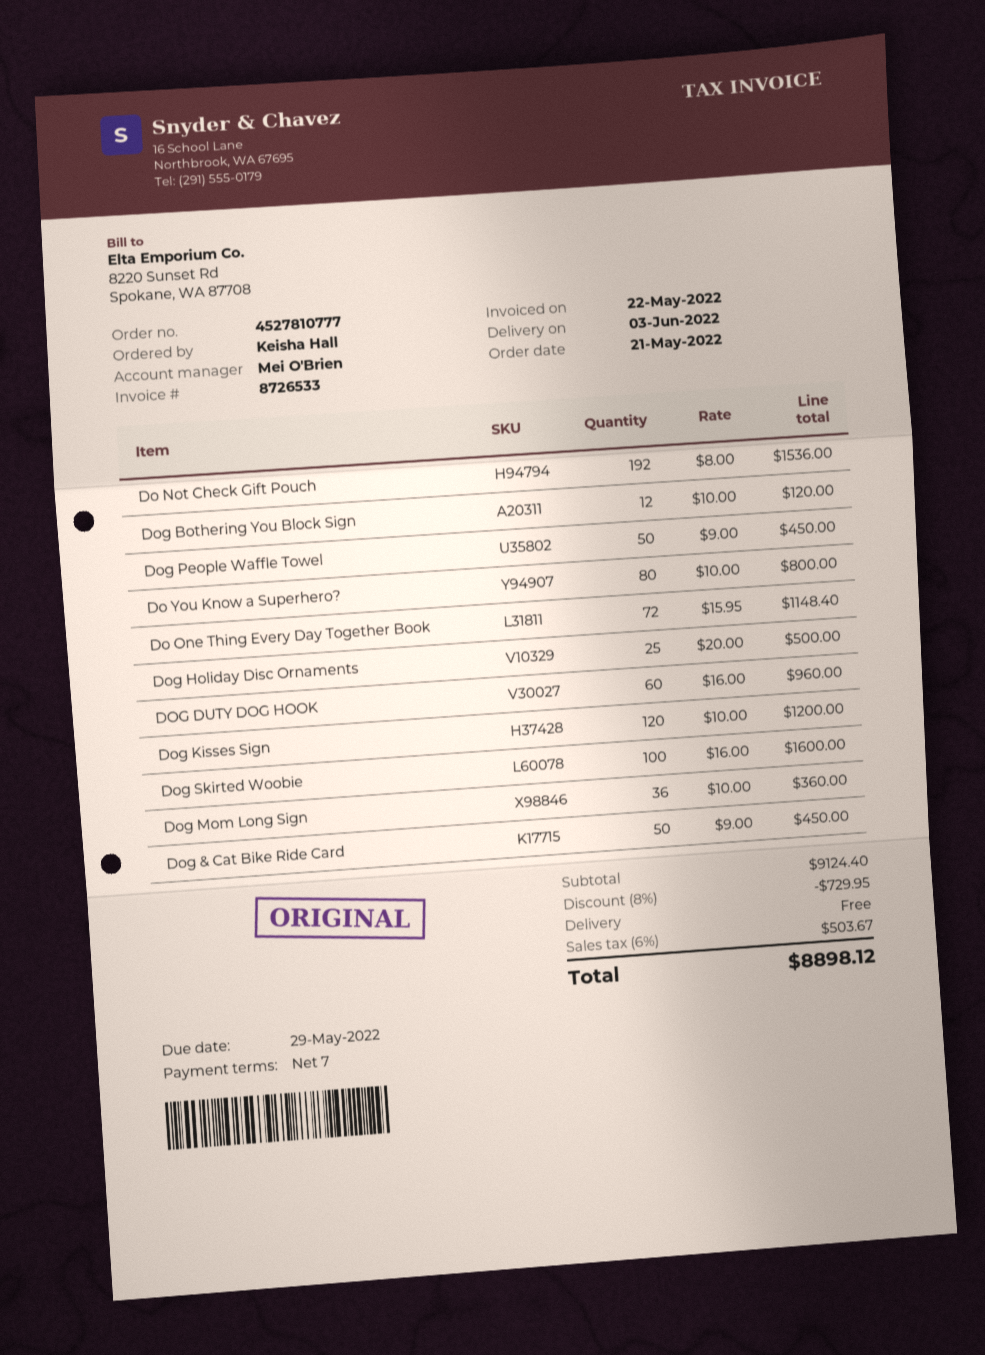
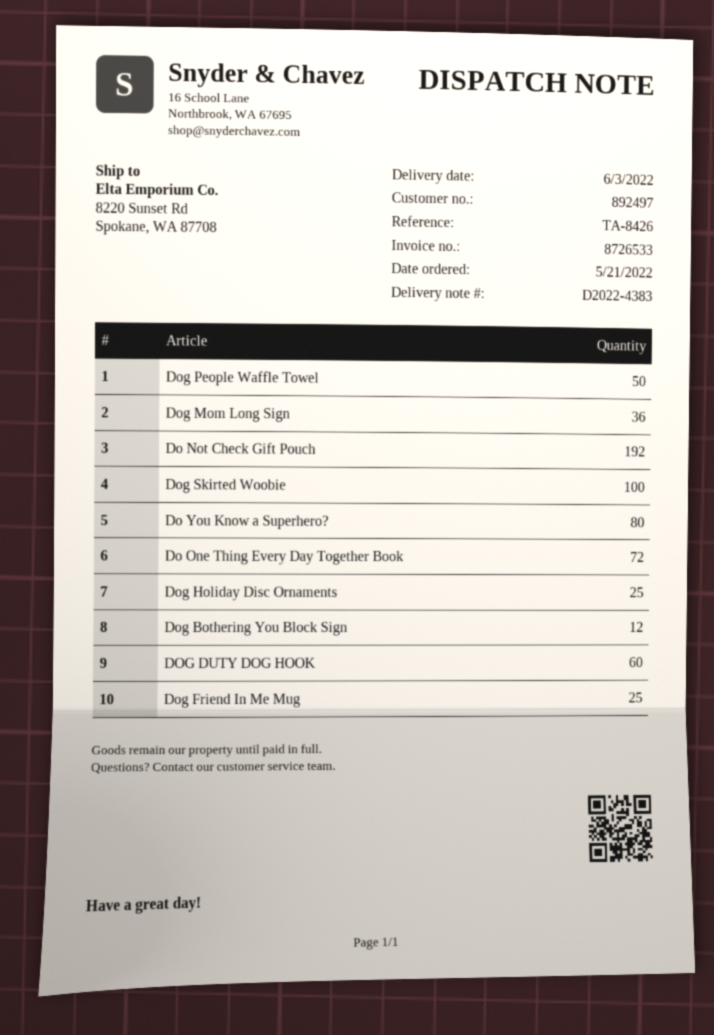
Dog Kisses Sign: 120 -> none
Dog & Cat Bike Ride Card: 50 -> none
Dog Friend In Me Mug: none -> 25

